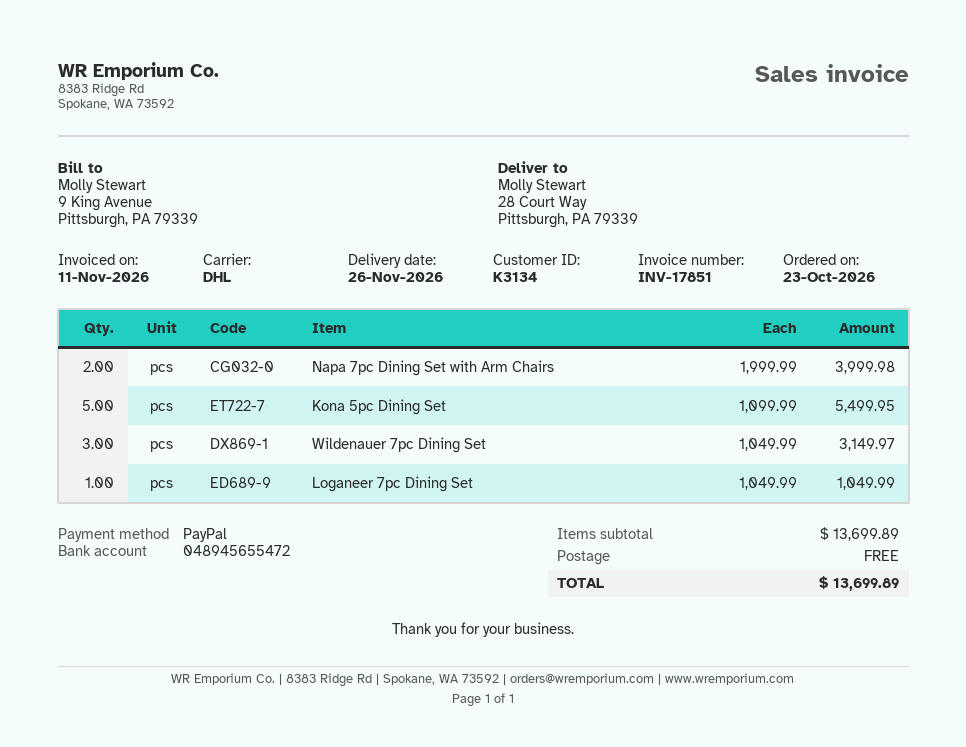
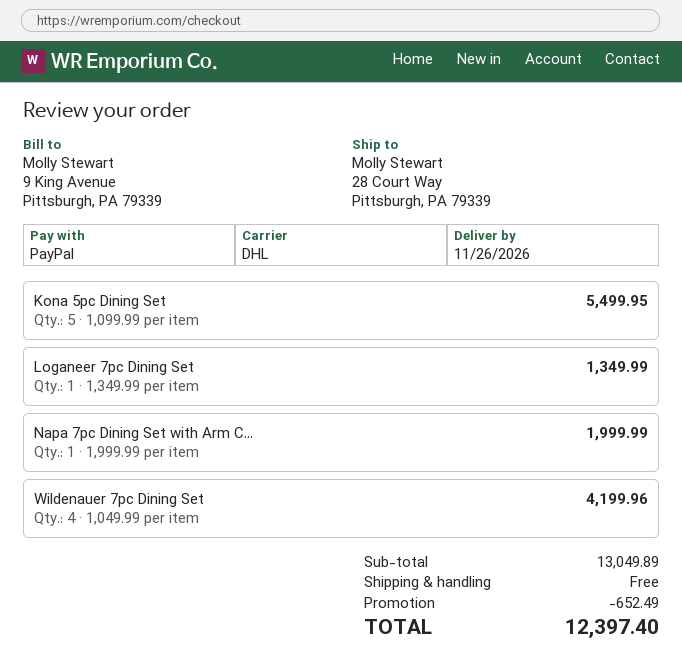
Napa 7pc Dining Set with Arm Chairs: 2 x 1999.99 = 3999.98 -> 1 x 1999.99 = 1999.99
Wildenauer 7pc Dining Set: 3 x 1049.99 = 3149.97 -> 4 x 1049.99 = 4199.96
Loganeer 7pc Dining Set: 1 x 1049.99 = 1049.99 -> 1 x 1349.99 = 1349.99
subtotal: 13699.89 -> 13049.89
discount: none -> 652.49
total: 13699.89 -> 12397.40

